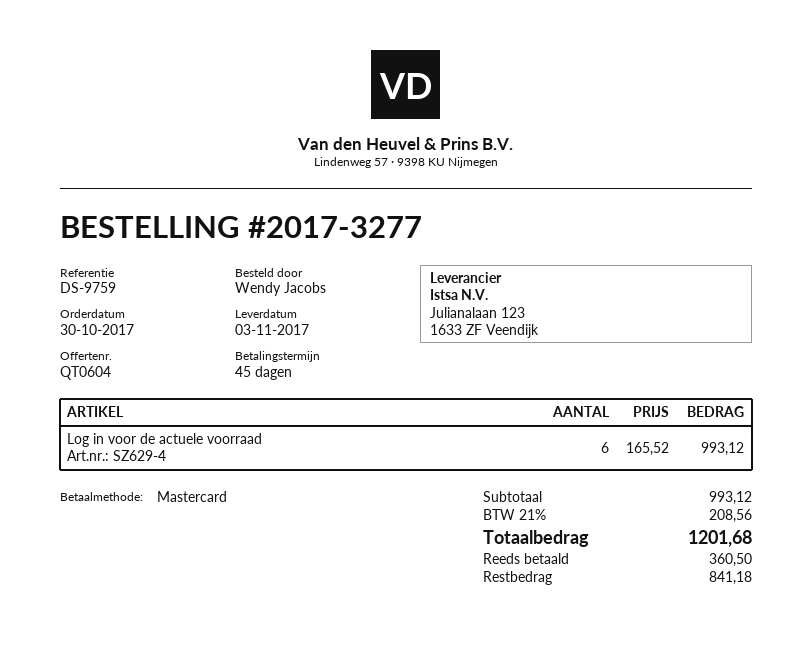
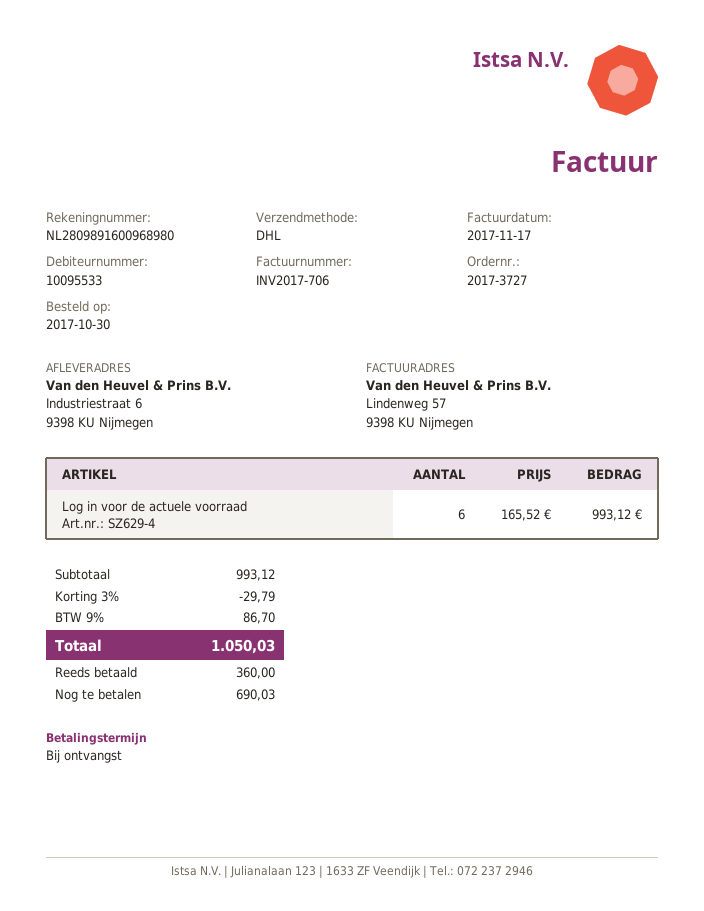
order number: 2017-3277 -> 2017-3727
payment terms: 45 days -> on receipt
discount: none -> 3% = 29.79
tax: 21% = 208.56 -> 9% = 86.70
total: 1201.68 -> 1050.03
deposit: 360.50 -> 360.00
balance: 841.18 -> 690.03

